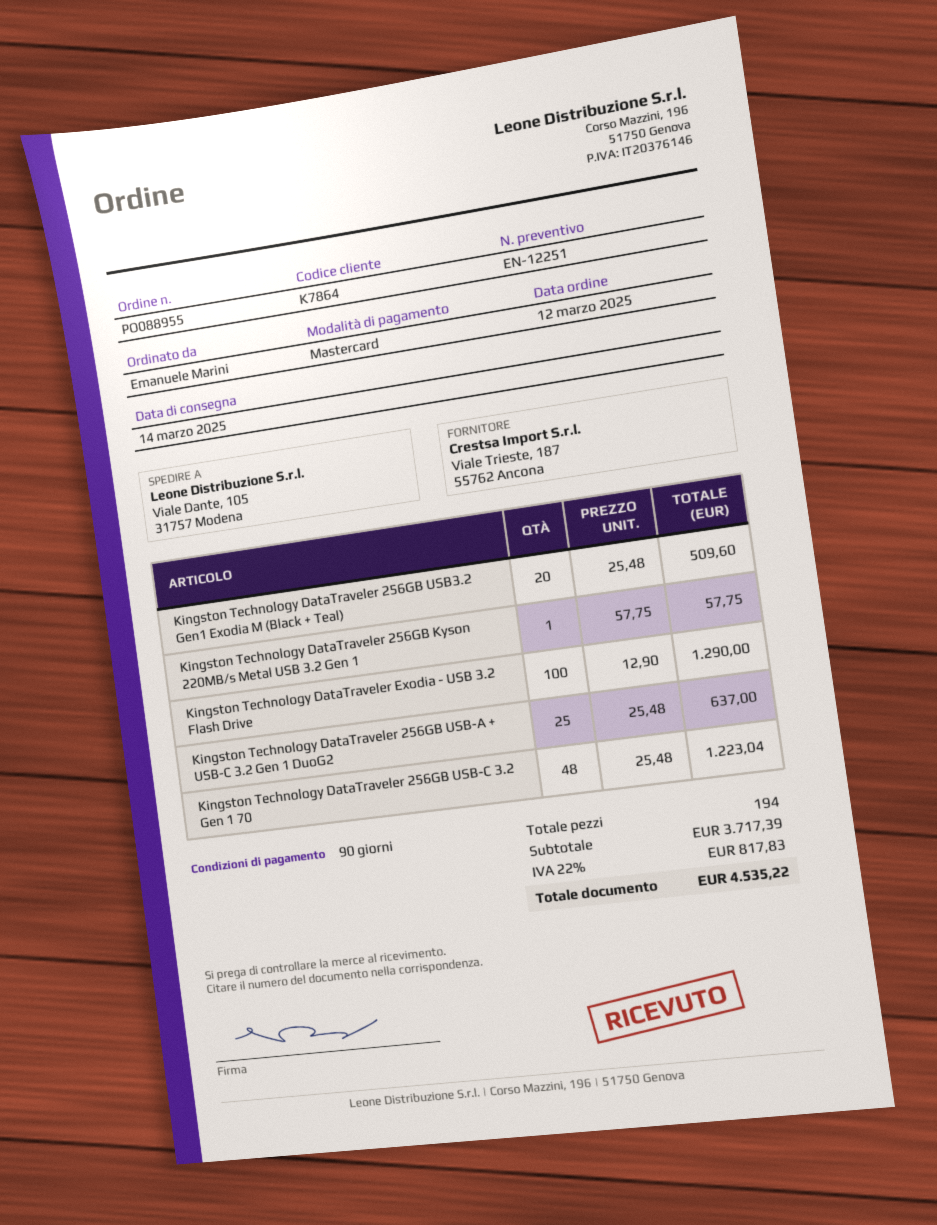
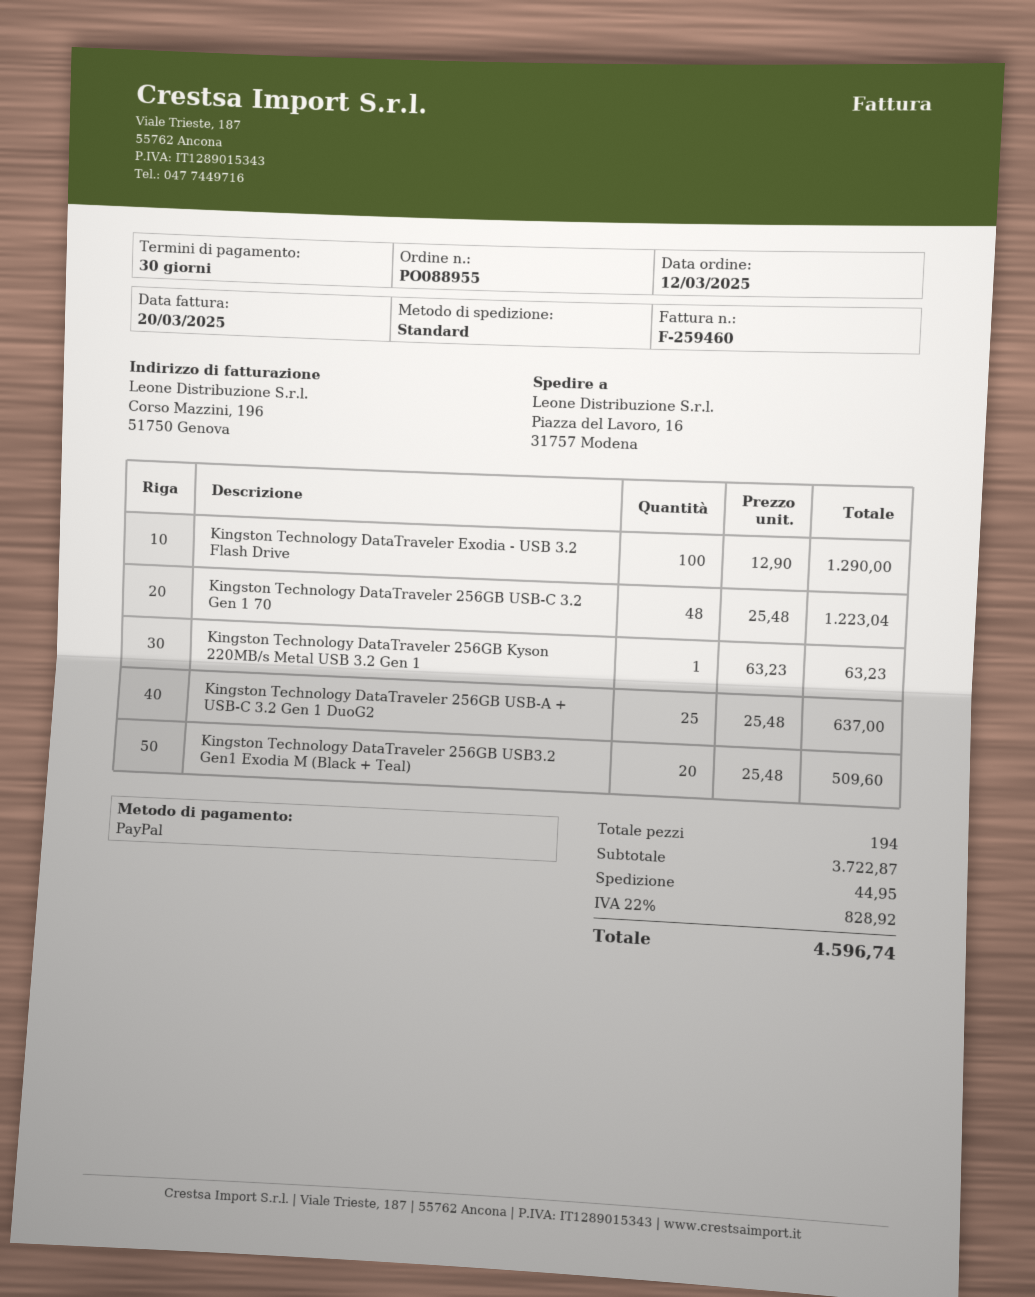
payment terms: 90 days -> 30 days
payment method: Mastercard -> PayPal
ship to: Viale Dante, 105, 31757 Modena -> Piazza del Lavoro, 16, 31757 Modena
Kingston Technology DataTraveler 256GB Kyson 220MB/s Metal USB 3.2 Gen 1: 1 x 57.75 = 57.75 -> 1 x 63.23 = 63.23
subtotal: 3717.39 -> 3722.87
shipping: none -> 44.95
tax: 22% = 817.83 -> 22% = 828.92
total: 4535.22 -> 4596.74

